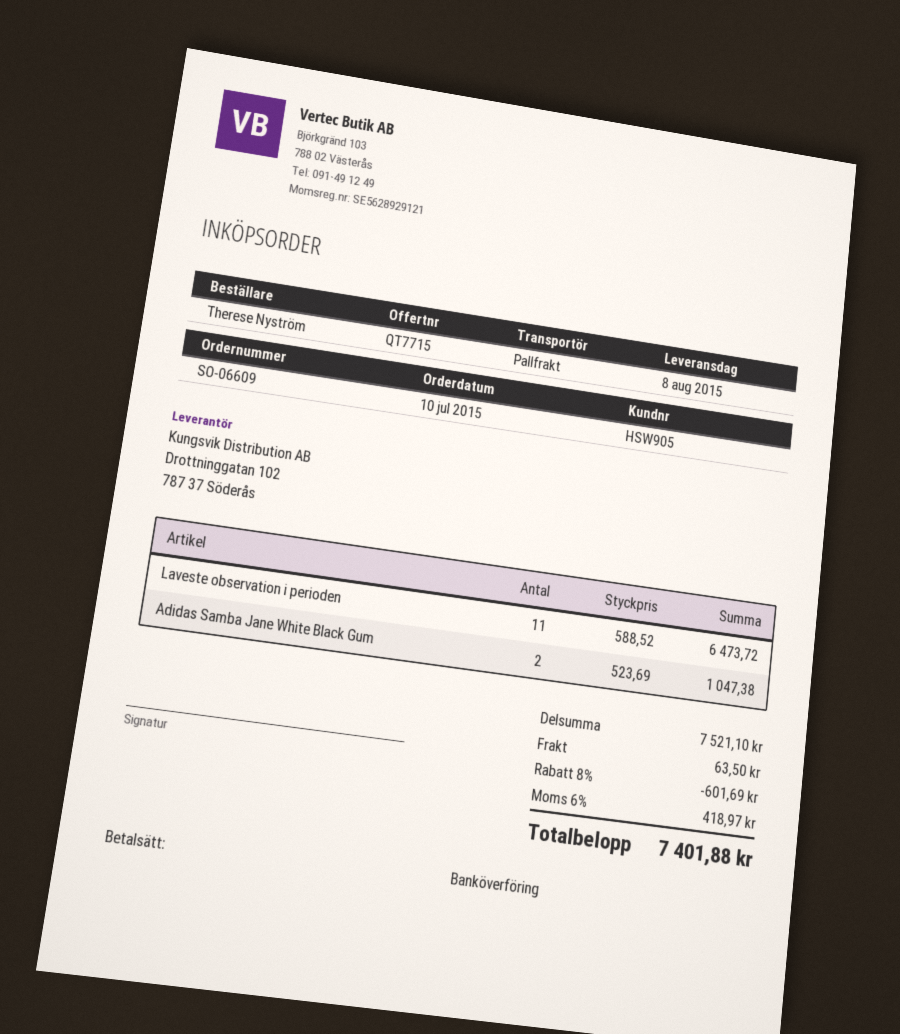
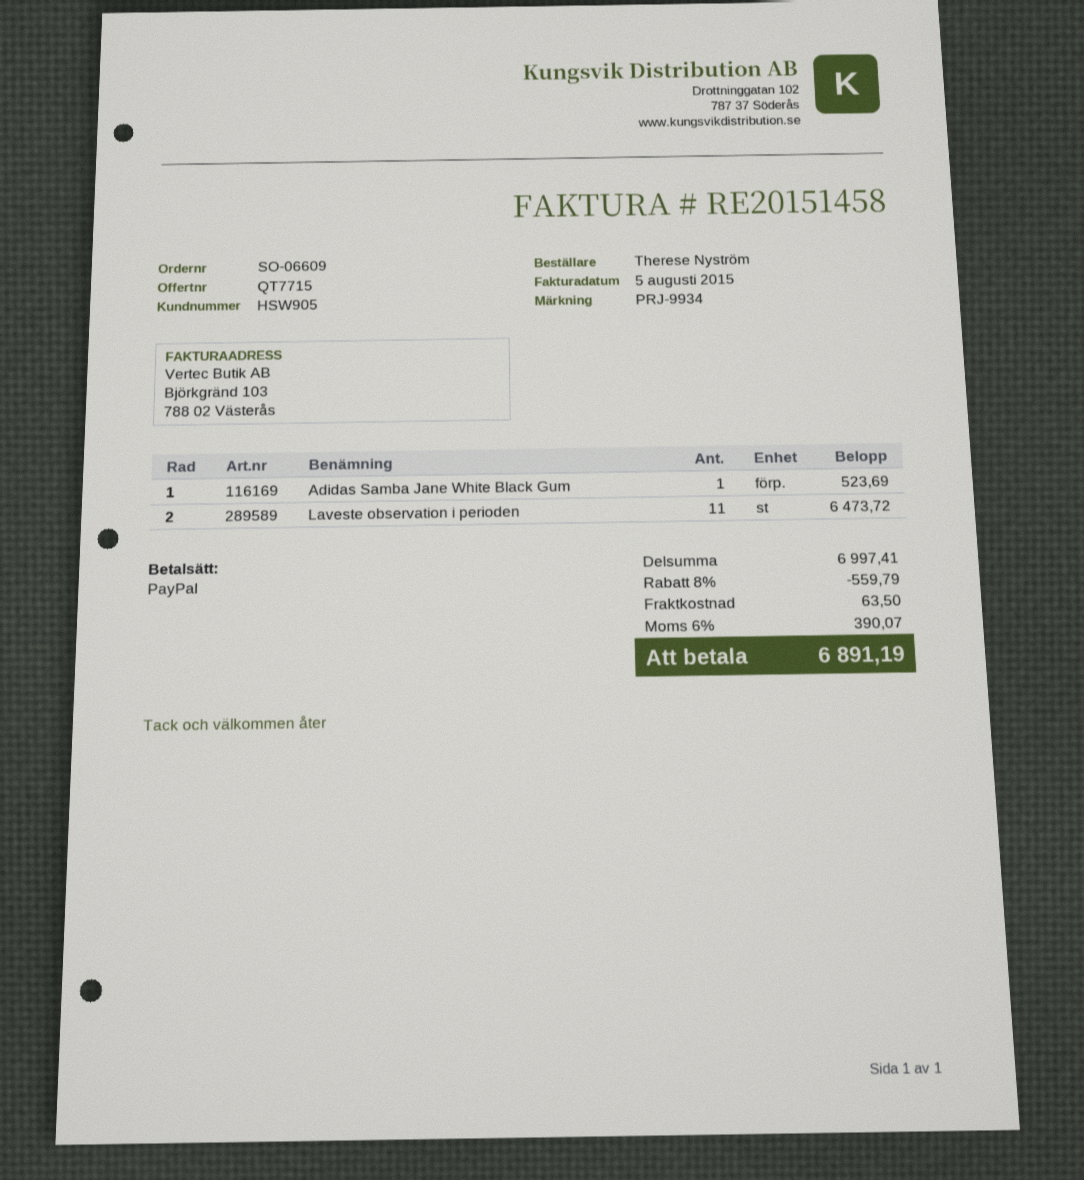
payment method: bank transfer -> PayPal
Adidas Samba Jane White Black Gum: 2 for 1047.38 -> 1 for 523.69
subtotal: 7521.10 -> 6997.41
discount: 8% = 601.69 -> 8% = 559.79
tax: 6% = 418.97 -> 6% = 390.07
total: 7401.88 -> 6891.19

